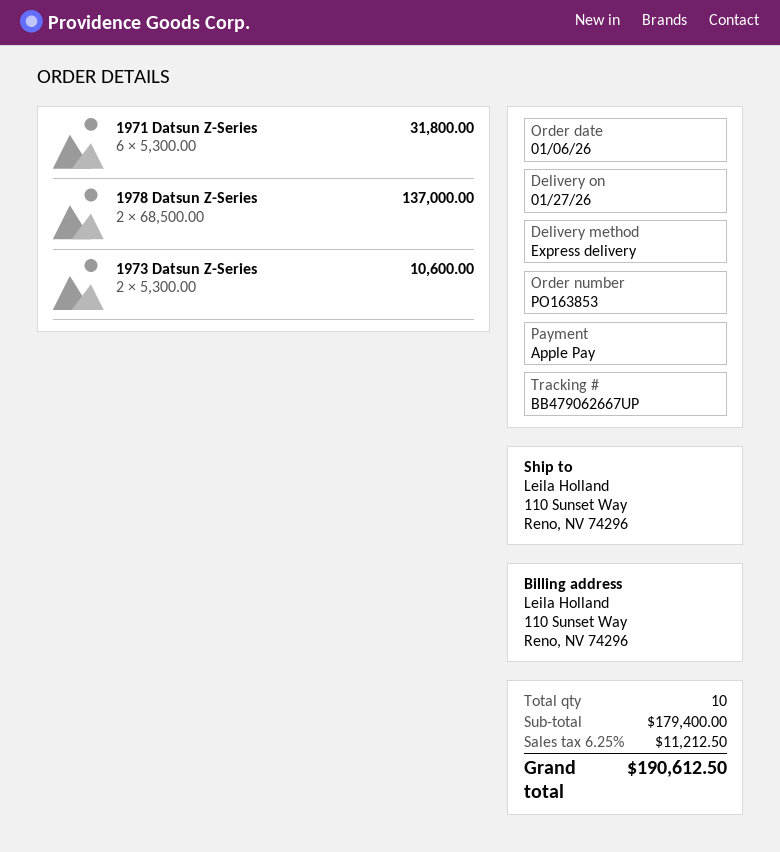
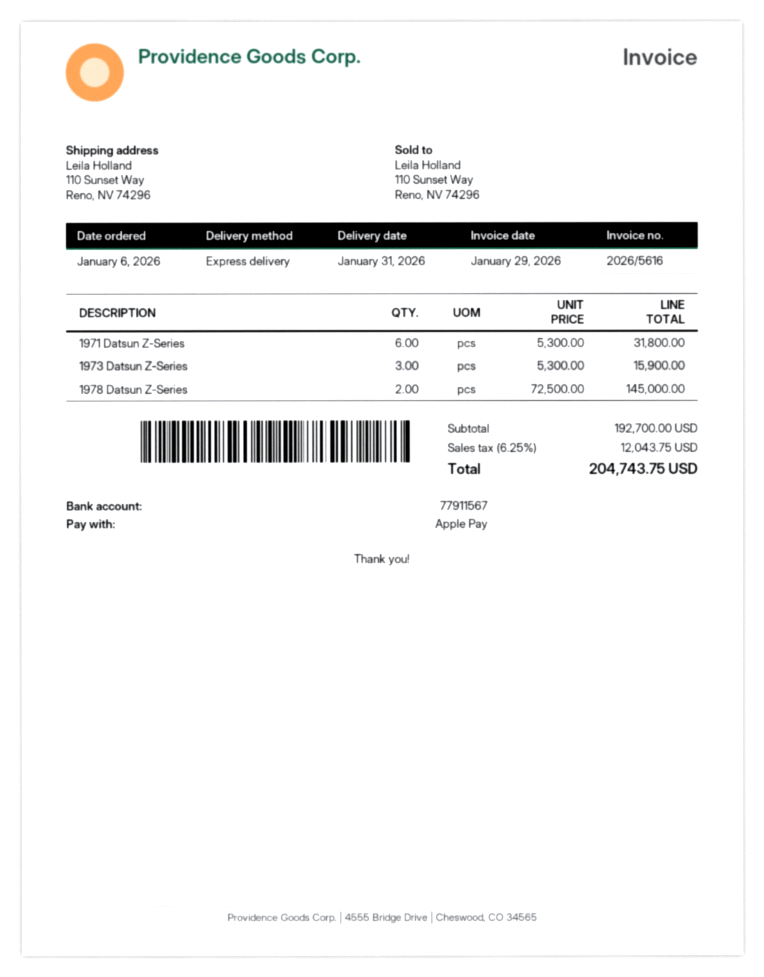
delivery date: 2026-01-27 -> 2026-01-31
1978 Datsun Z-Series: 2 x 68500.00 = 137000.00 -> 2 x 72500.00 = 145000.00
1973 Datsun Z-Series: 2 x 5300.00 = 10600.00 -> 3 x 5300.00 = 15900.00
subtotal: 179400.00 -> 192700.00
tax: 6.25% = 11212.50 -> 6.25% = 12043.75
total: 190612.50 -> 204743.75

